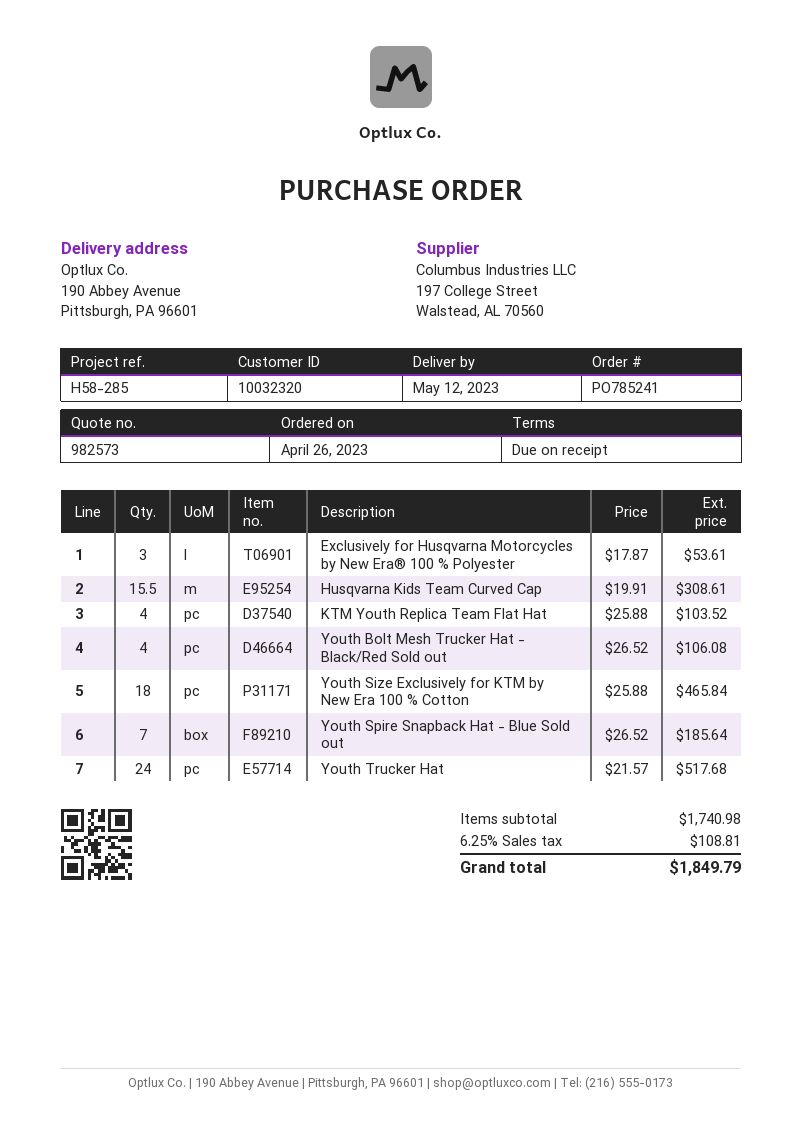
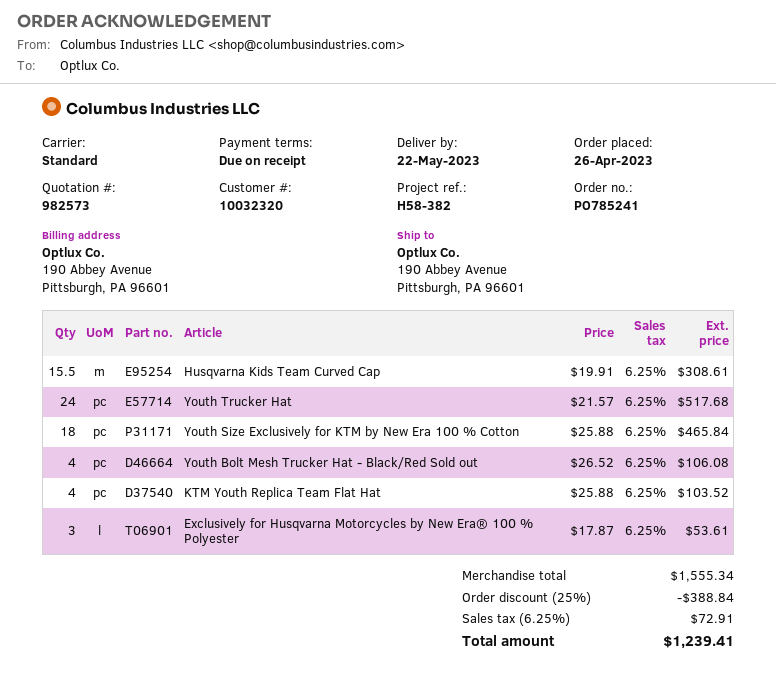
delivery date: 2023-05-12 -> 2023-05-22
reference: H58-285 -> H58-382
Youth Spire Snapback Hat - Blue Sold out: 7 x 26.52 = 185.64 -> none
subtotal: 1740.98 -> 1555.34
discount: none -> 25% = 388.84
tax: 6.25% = 108.81 -> 6.25% = 72.91
total: 1849.79 -> 1239.41

